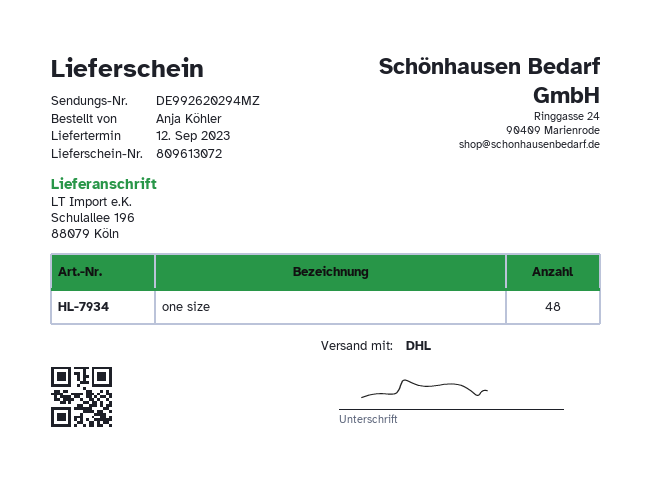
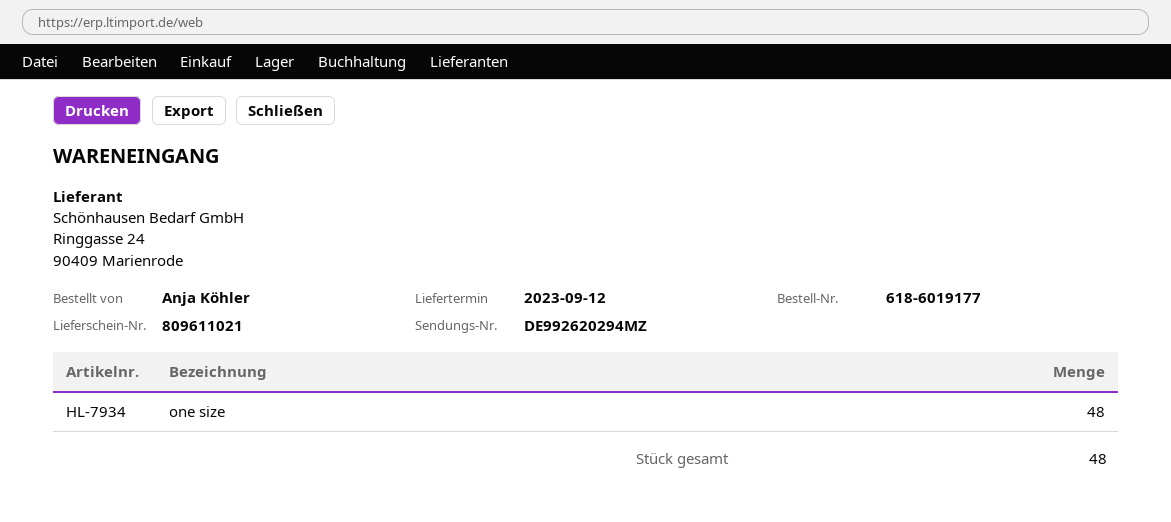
delivery note number: 809613072 -> 809611021

